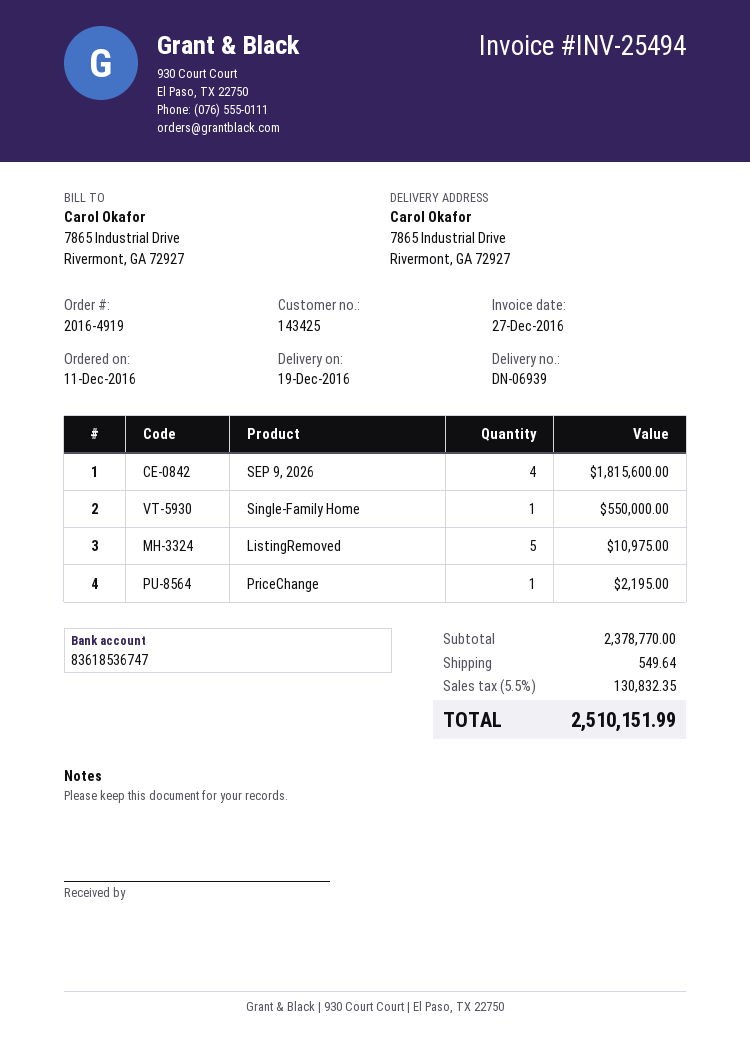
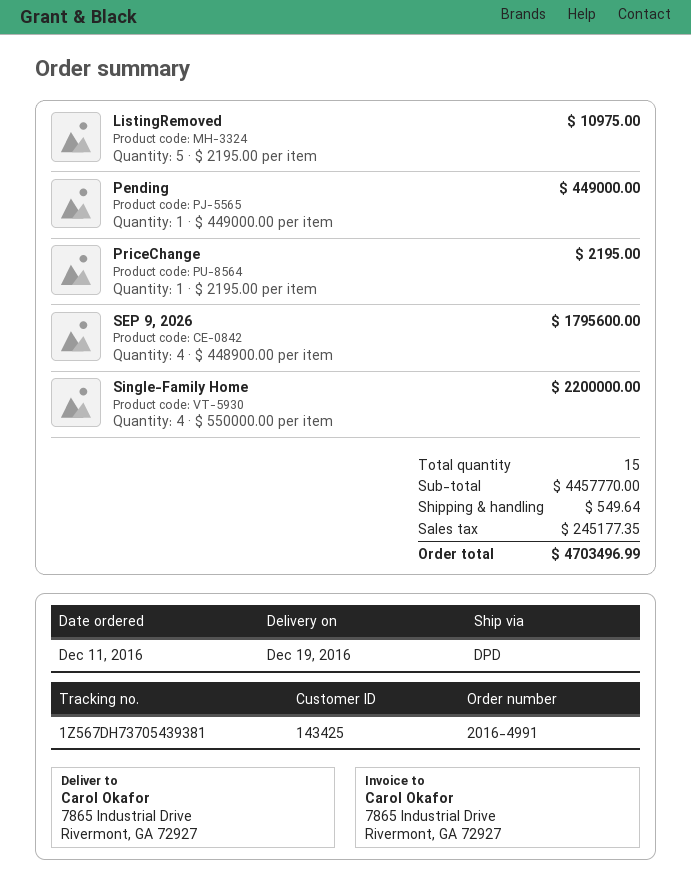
order number: 2016-4919 -> 2016-4991
SEP 9, 2026: 4 for 1815600.00 -> 4 for 1795600.00
Single-Family Home: 1 for 550000.00 -> 4 for 2200000.00
Pending: none -> 1 for 449000.00
subtotal: 2378770.00 -> 4457770.00
tax: 130832.35 -> 245177.35
total: 2510151.99 -> 4703496.99

